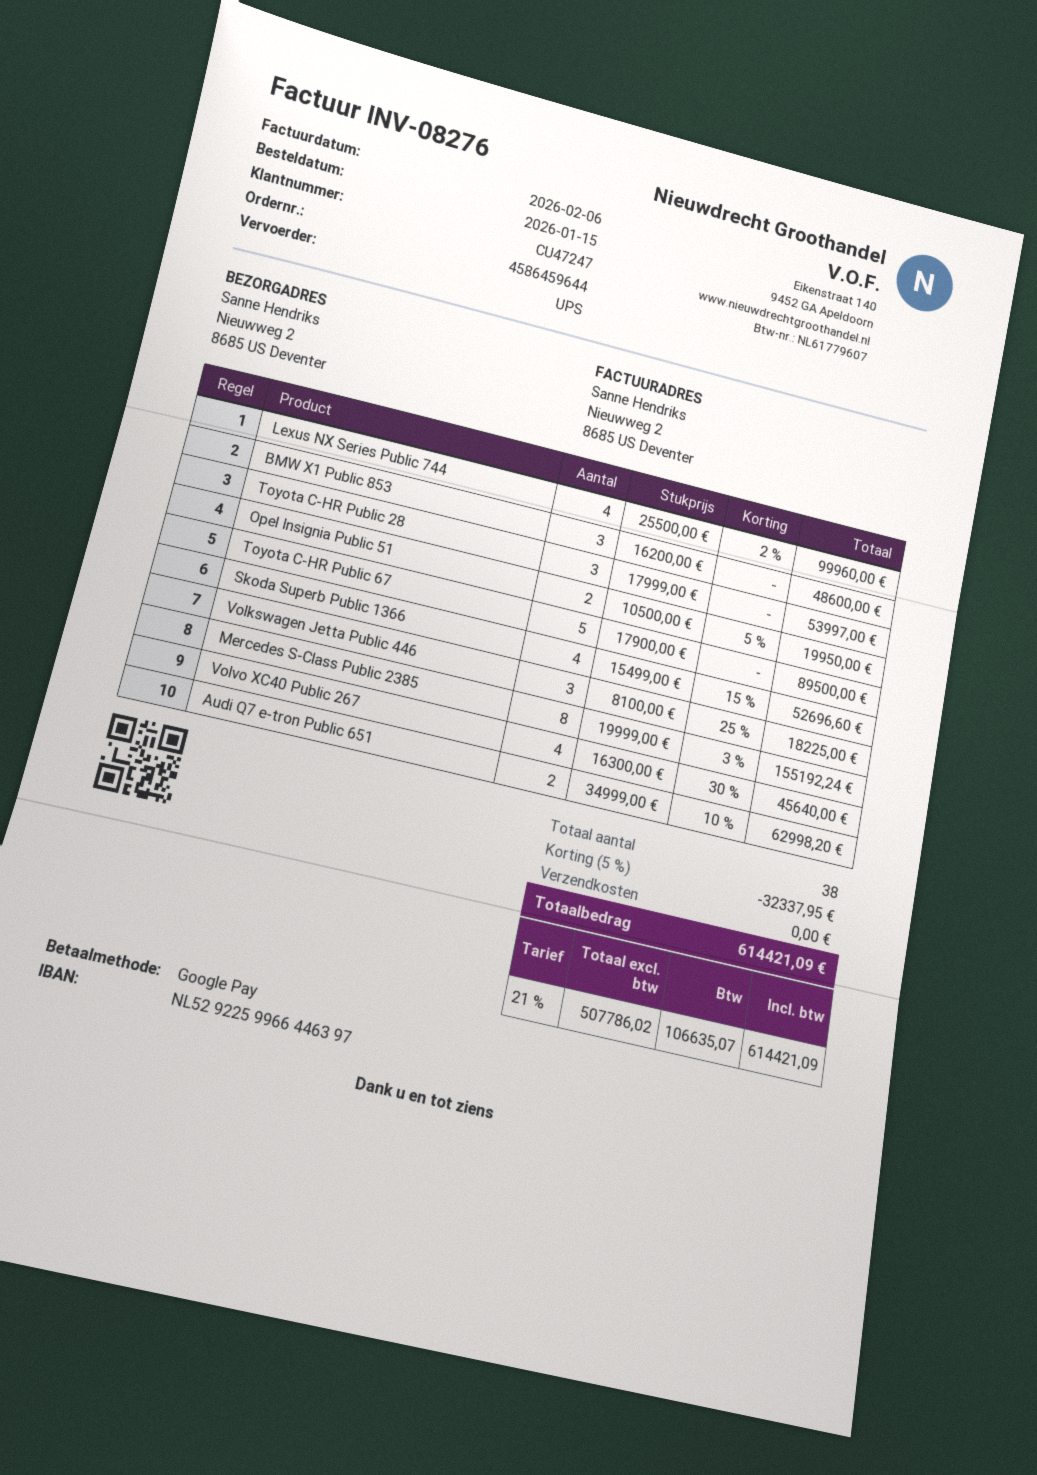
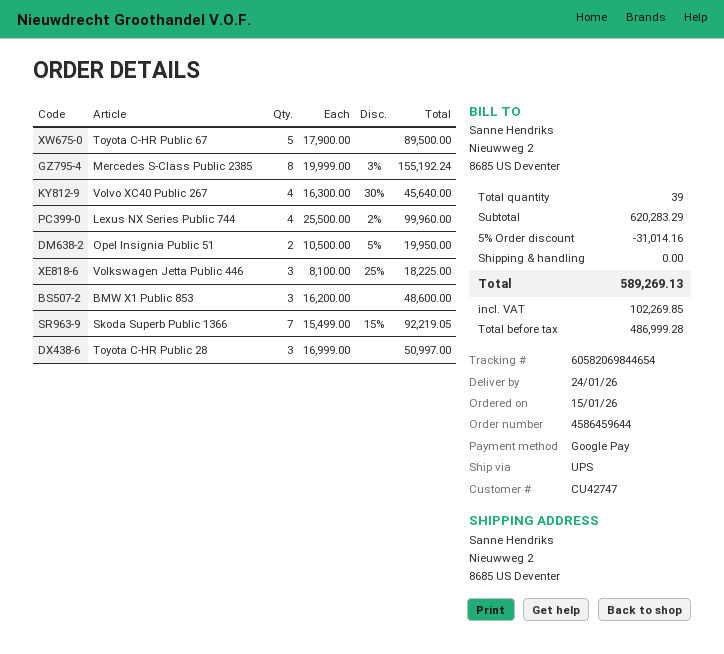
customer number: CU47247 -> CU42747
Toyota C-HR Public 28: 3 x 17999.00 = 53997.00 -> 3 x 16999.00 = 50997.00
Skoda Superb Public 1366: 4 x 15499.00 - 15% = 52696.60 -> 7 x 15499.00 - 15% = 92219.05
Audi Q7 e-tron Public 651: 2 x 34999.00 - 10% = 62998.20 -> none
total quantity: 38 -> 39
discount: 5% = 32337.95 -> 5% = 31014.16
net: 507786.02 -> 486999.28
tax: 106635.07 -> 102269.85
total: 614421.09 -> 589269.13

